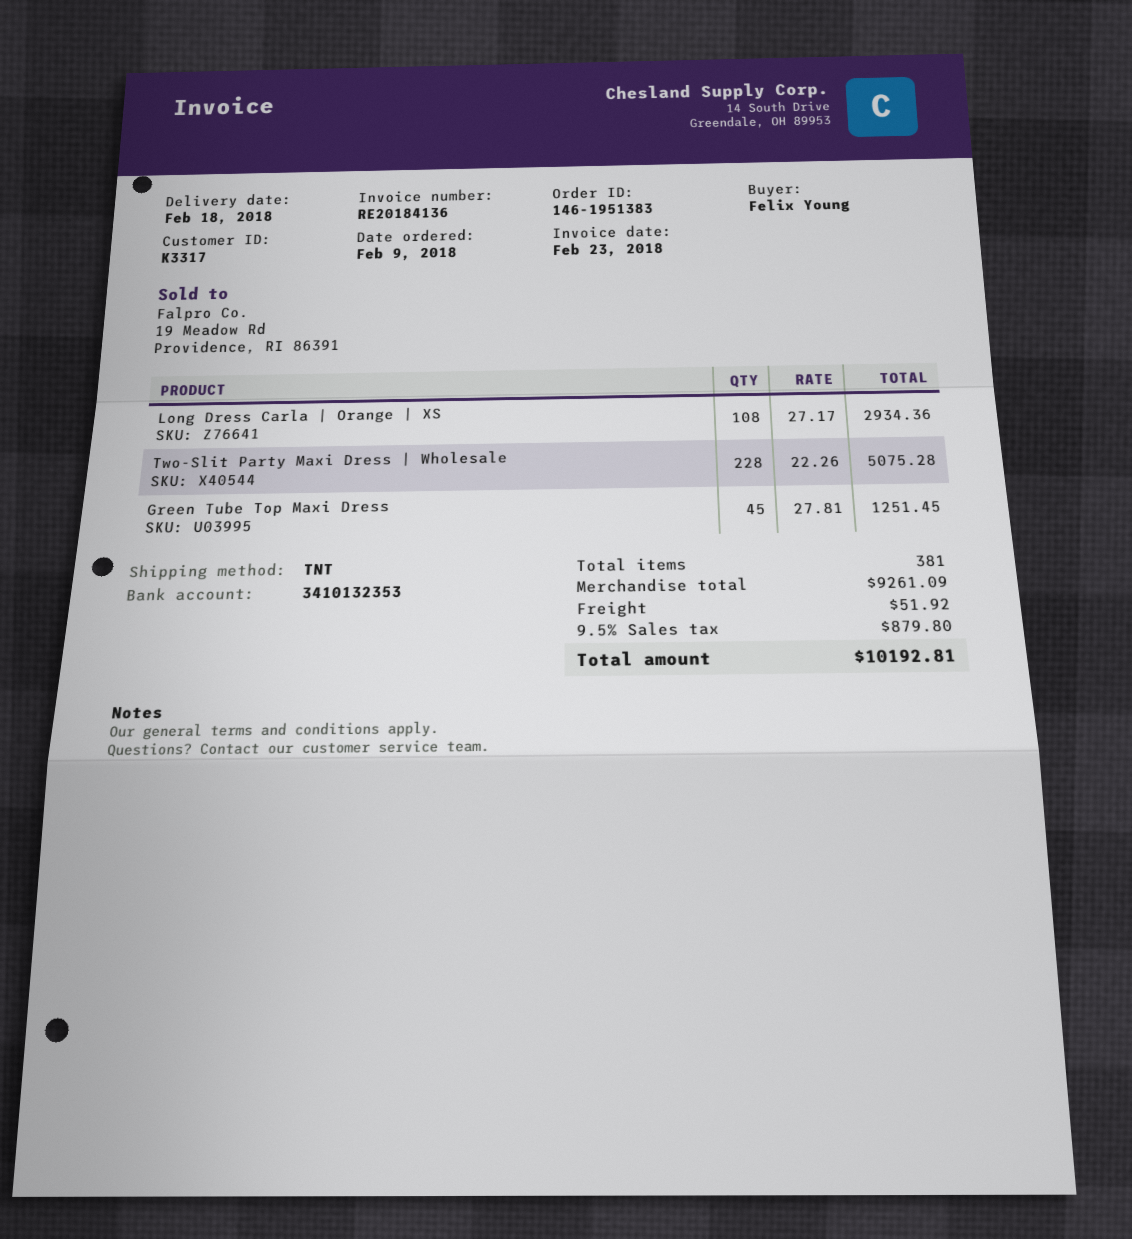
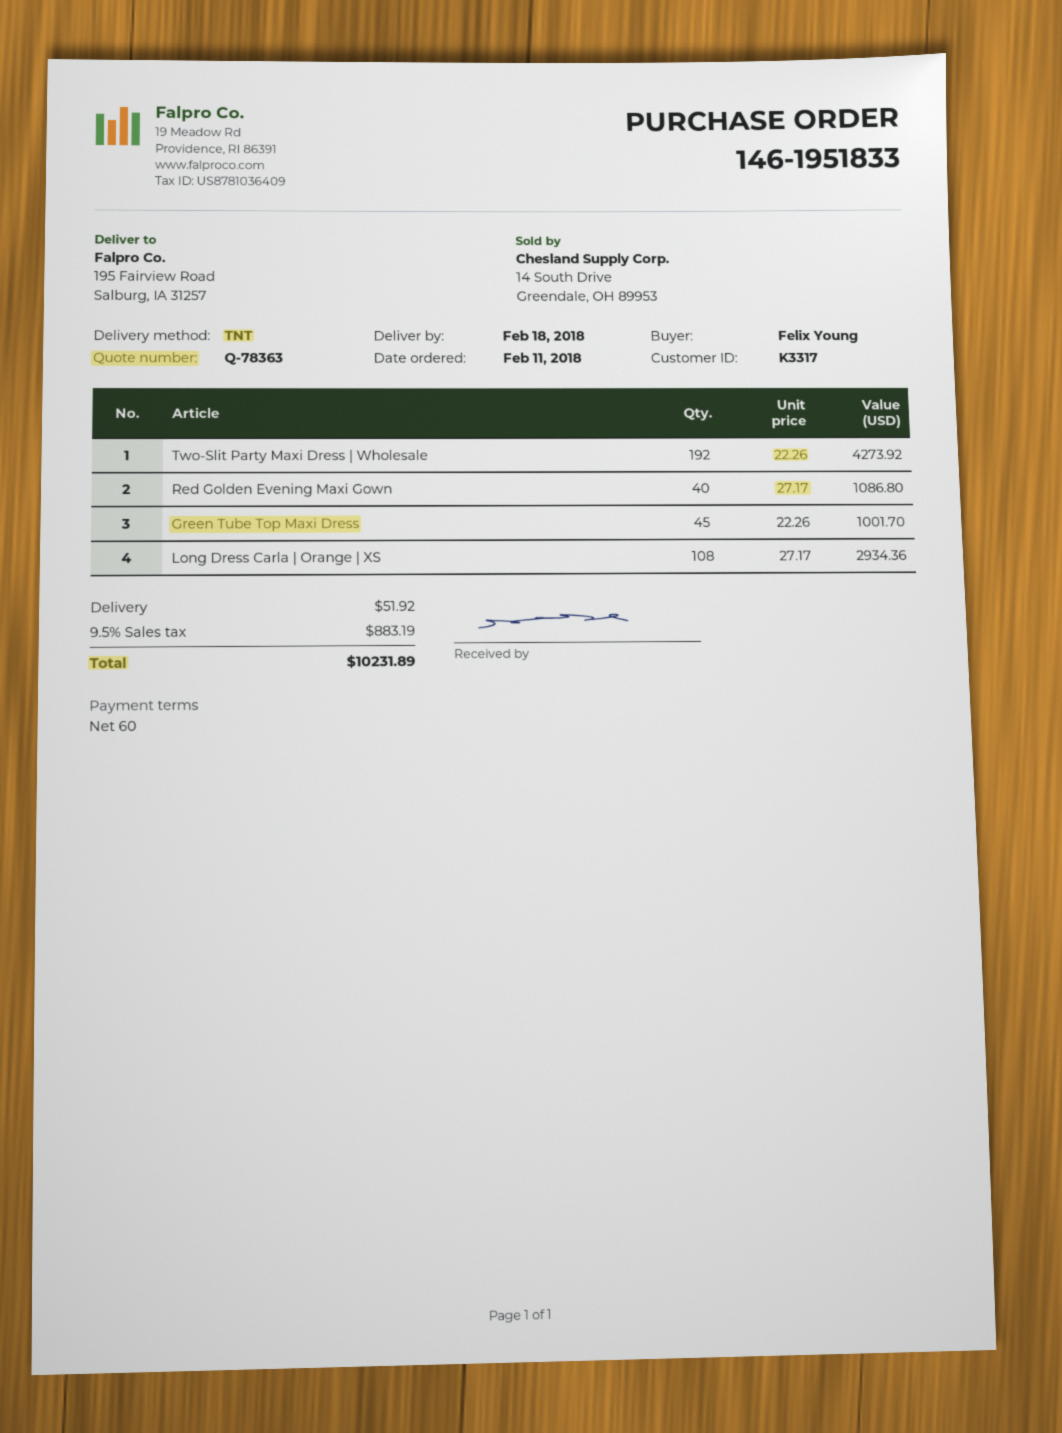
order number: 146-1951383 -> 146-1951833
order date: 2018-02-09 -> 2018-02-11
Two-Slit Party Maxi Dress | Wholesale: 228 x 22.26 = 5075.28 -> 192 x 22.26 = 4273.92
Green Tube Top Maxi Dress: 45 x 27.81 = 1251.45 -> 45 x 22.26 = 1001.70
Red Golden Evening Maxi Gown: none -> 40 x 27.17 = 1086.80
tax: 9.5% = 879.80 -> 9.5% = 883.19
total: 10192.81 -> 10231.89

